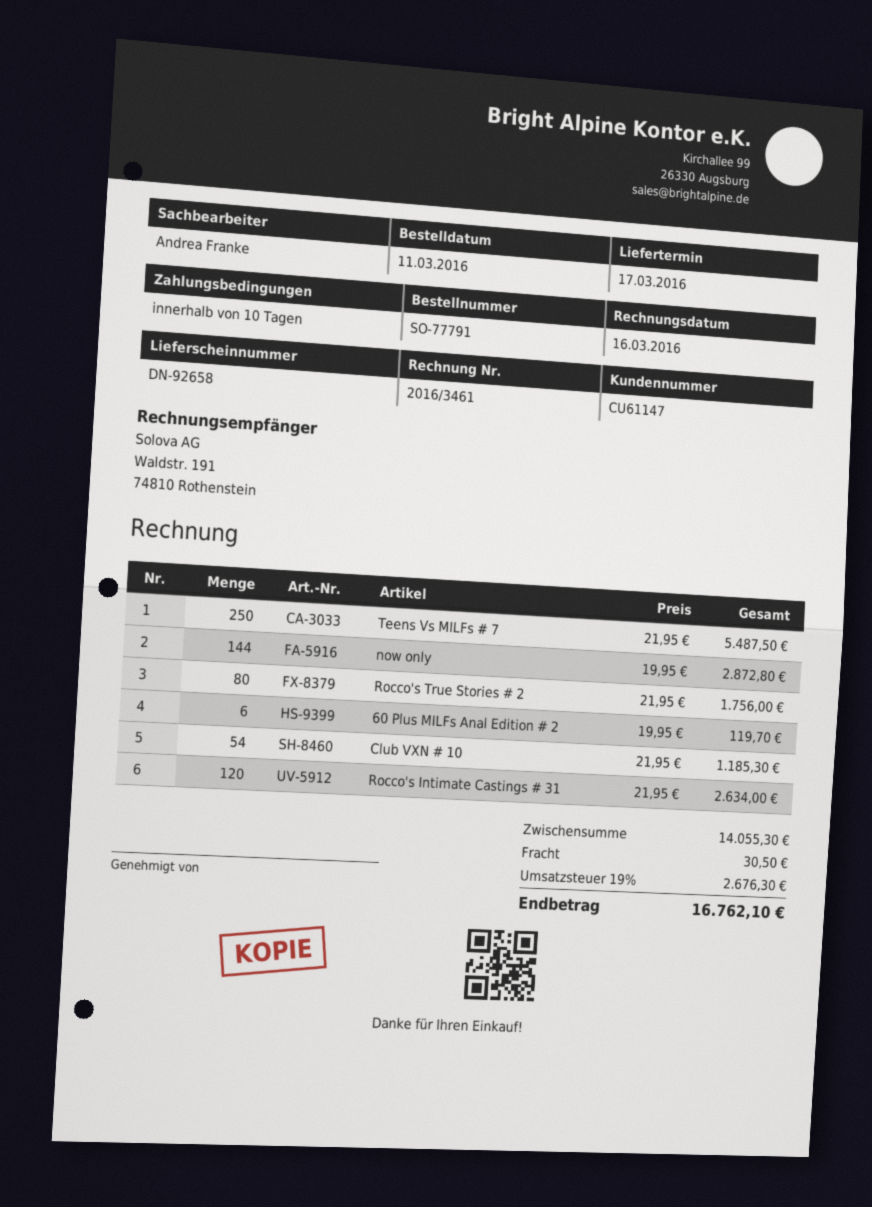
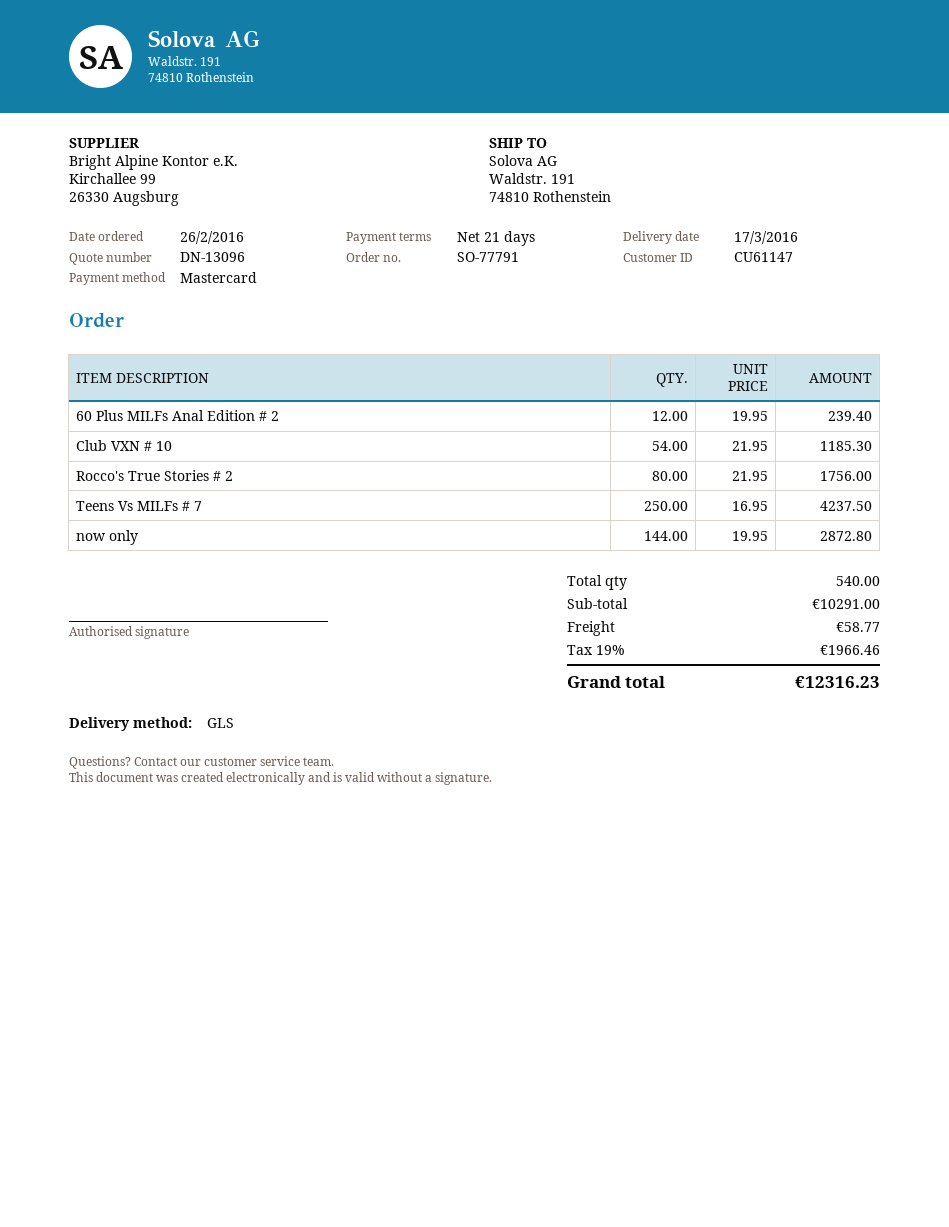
order date: 2016-03-11 -> 2016-02-26
payment terms: 10 days -> 21 days
Teens Vs MILFs # 7: 250 x 21.95 = 5487.50 -> 250 x 16.95 = 4237.50
60 Plus MILFs Anal Edition # 2: 6 x 19.95 = 119.70 -> 12 x 19.95 = 239.40
Rocco's Intimate Castings # 31: 120 x 21.95 = 2634.00 -> none
subtotal: 14055.30 -> 10291.00
shipping: 30.50 -> 58.77
tax: 19% = 2676.30 -> 19% = 1966.46
total: 16762.10 -> 12316.23

